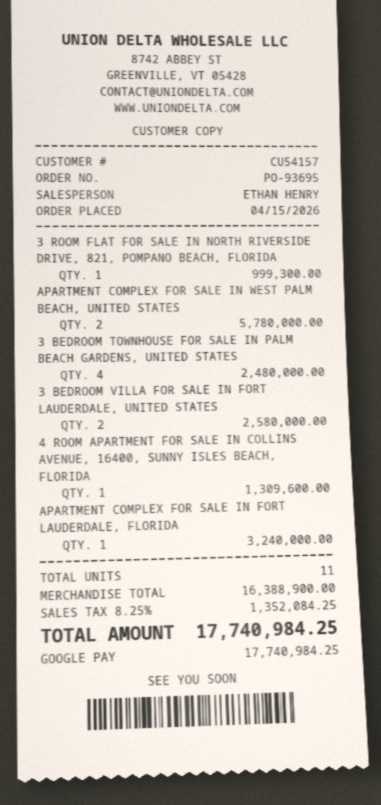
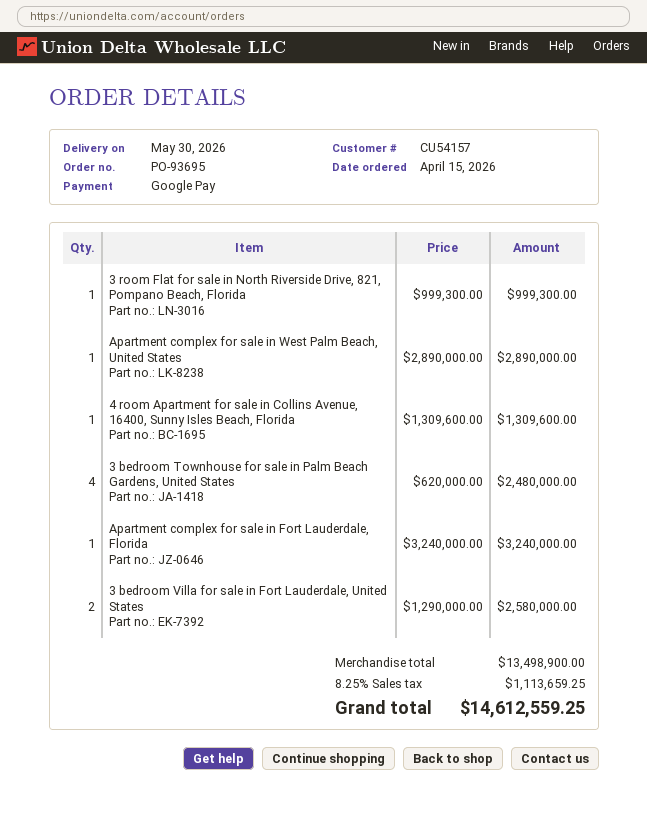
APARTMENT COMPLEX FOR SALE IN WEST PALM BEACH, UNITED STATES: 2 for 5780000.00 -> 1 for 2890000.00
subtotal: 16388900.00 -> 13498900.00
tax: 8.25% = 1352084.25 -> 8.25% = 1113659.25
total: 17740984.25 -> 14612559.25

